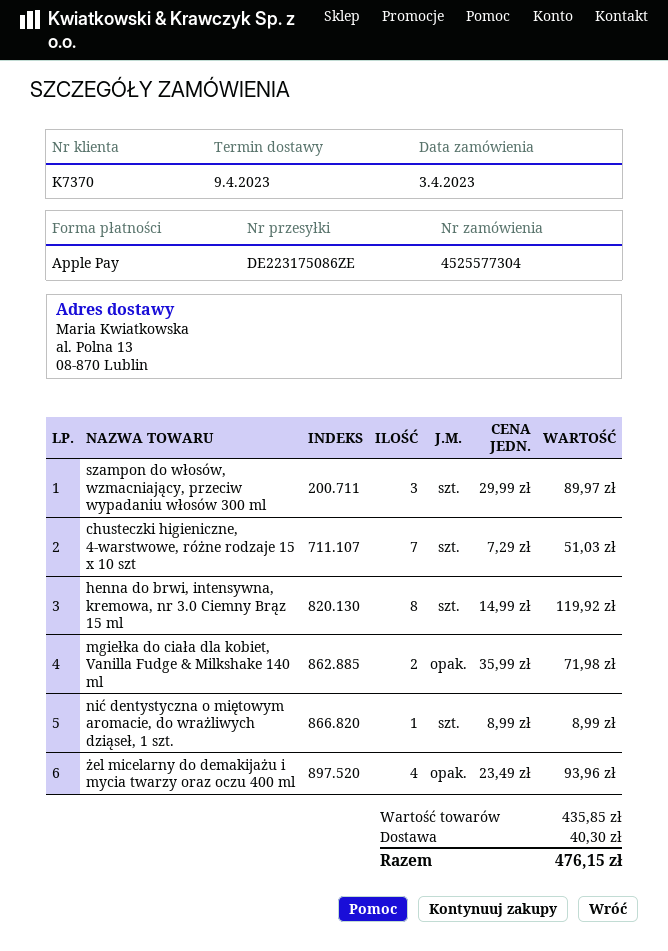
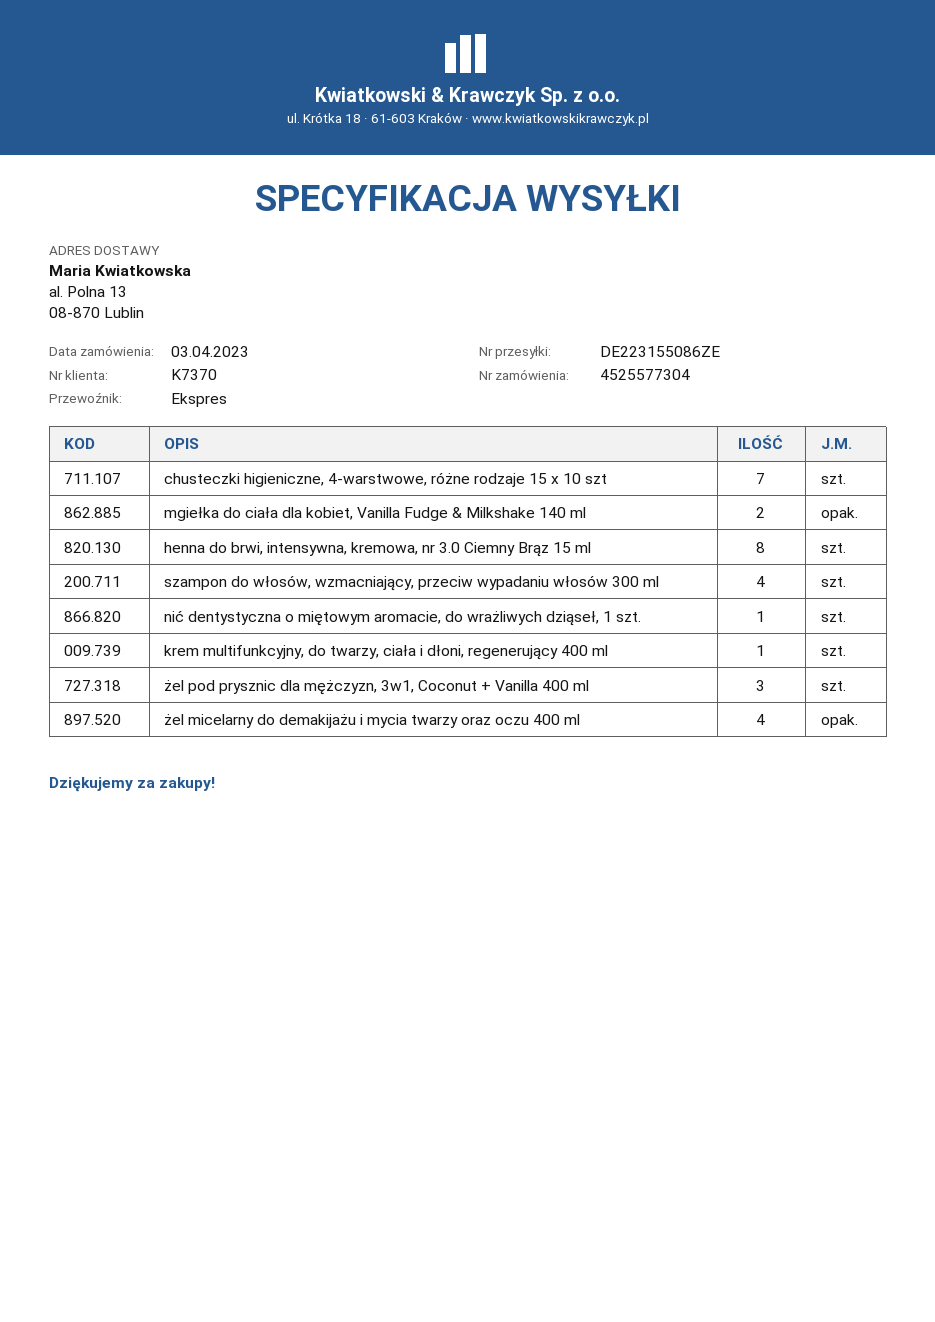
tracking number: DE223175086ZE -> DE223155086ZE
szampon do włosów, wzmacniający, przeciw wypadaniu włosów 300 ml: 3 -> 4
krem multifunkcyjny, do twarzy, ciała i dłoni, regenerujący 400 ml: none -> 1
żel pod prysznic dla mężczyzn, 3w1, Coconut + Vanilla 400 ml: none -> 3

